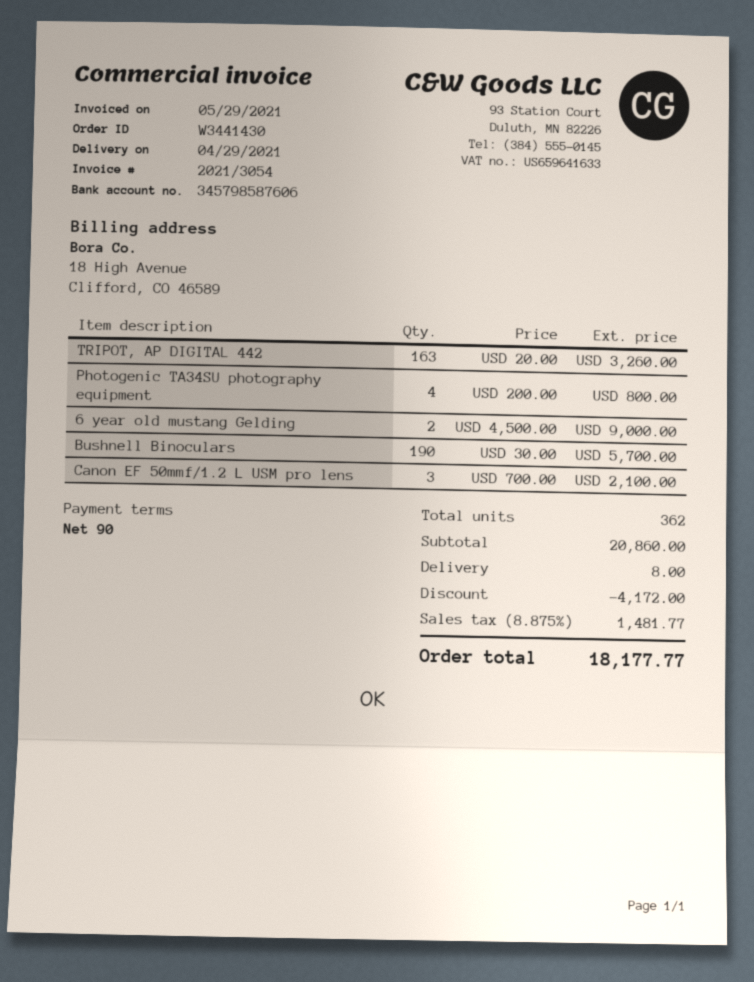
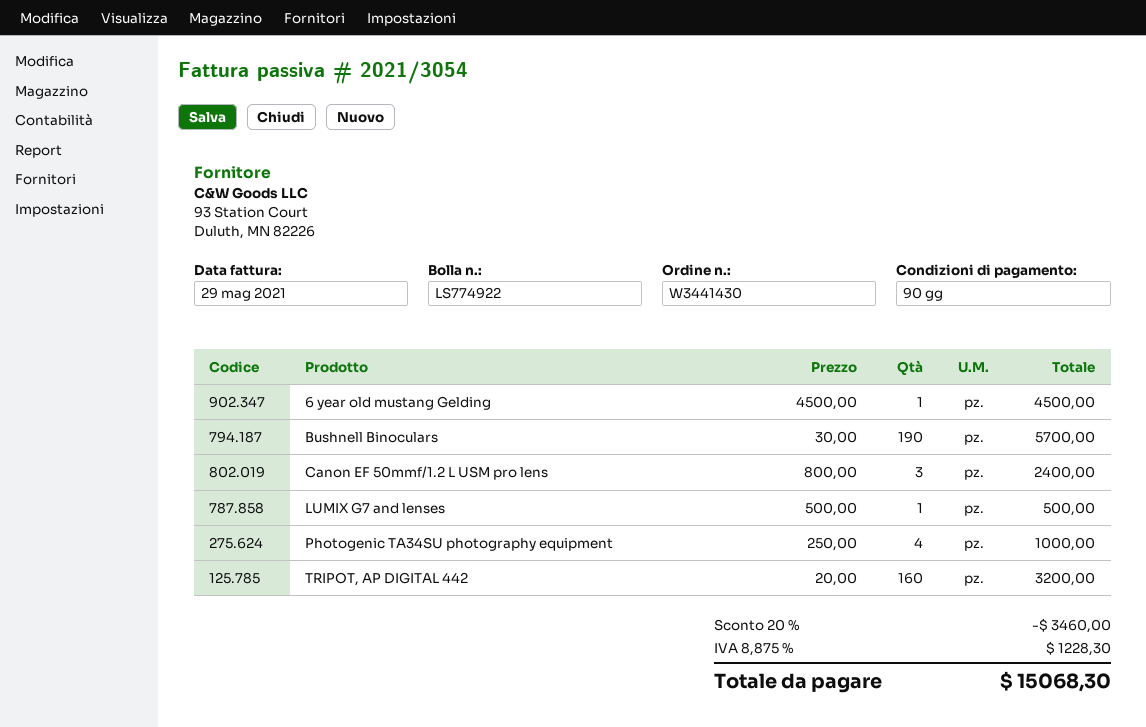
TRIPOT, AP DIGITAL 442: 163 x 20.00 = 3260.00 -> 160 x 20.00 = 3200.00
Photogenic TA34SU photography equipment: 4 x 200.00 = 800.00 -> 4 x 250.00 = 1000.00
6 year old mustang Gelding: 2 x 4500.00 = 9000.00 -> 1 x 4500.00 = 4500.00
Canon EF 50mmf/1.2 L USM pro lens: 3 x 700.00 = 2100.00 -> 3 x 800.00 = 2400.00
LUMIX G7 and lenses: none -> 1 x 500.00 = 500.00
discount: 4172.00 -> 3460.00
shipping: 8.00 -> none
tax: 8.875% = 1481.77 -> 8.875% = 1228.30
total: 18177.77 -> 15068.30

